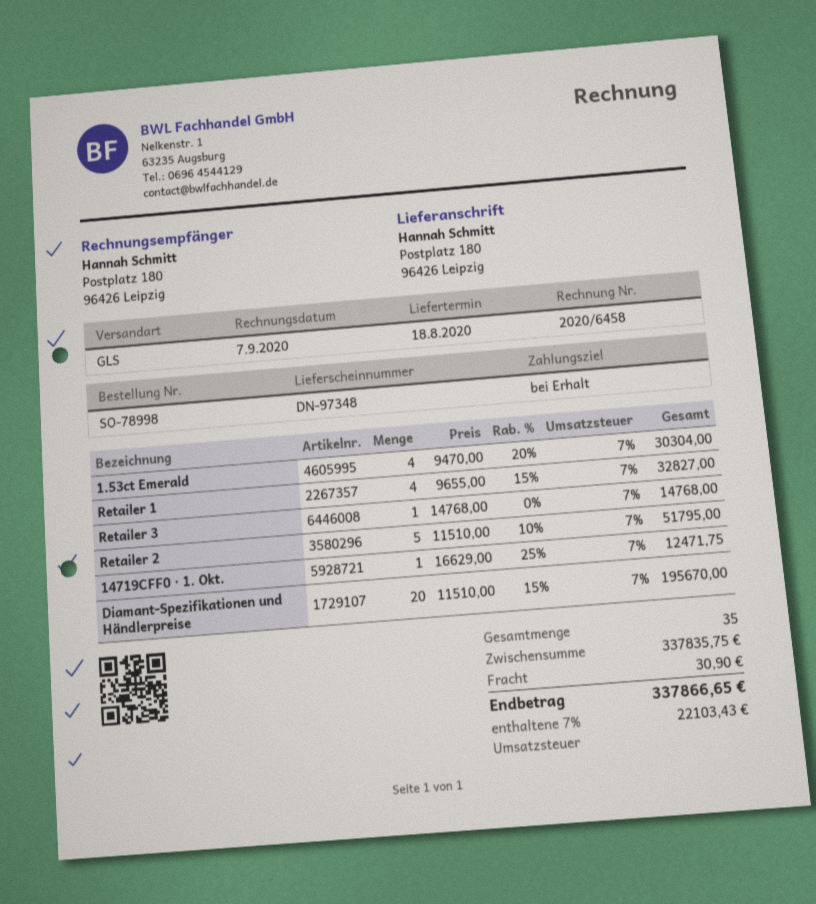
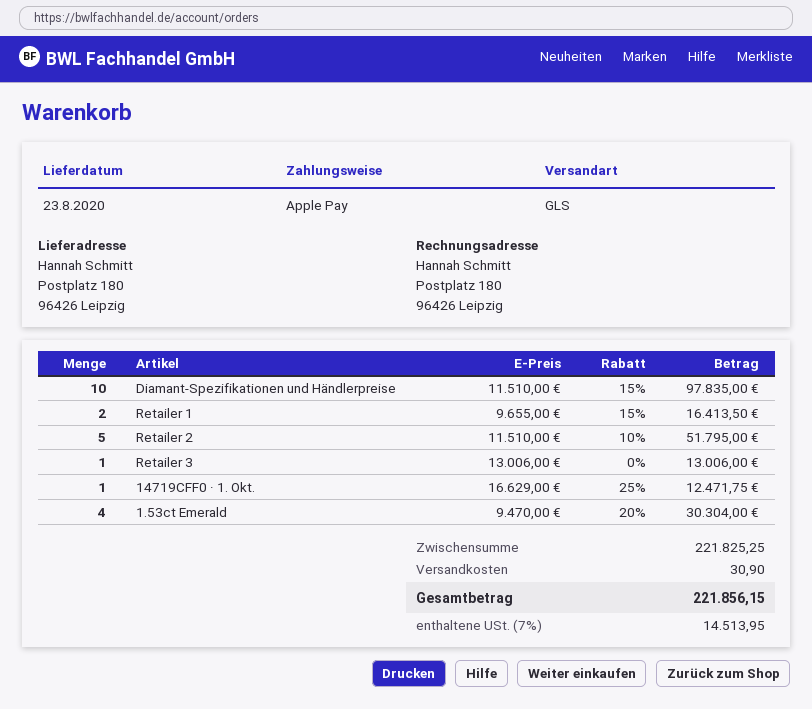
delivery date: 2020-08-18 -> 2020-08-23
Retailer 1: 4 x 9655.00 - 15% = 32827.00 -> 2 x 9655.00 - 15% = 16413.50
Retailer 3: 1 x 14768.00 = 14768.00 -> 1 x 13006.00 = 13006.00
Diamant-Spezifikationen und Händlerpreise: 20 x 11510.00 - 15% = 195670.00 -> 10 x 11510.00 - 15% = 97835.00
subtotal: 337835.75 -> 221825.25
tax: 7% = 22103.43 -> 7% = 14513.95
total: 337866.65 -> 221856.15

